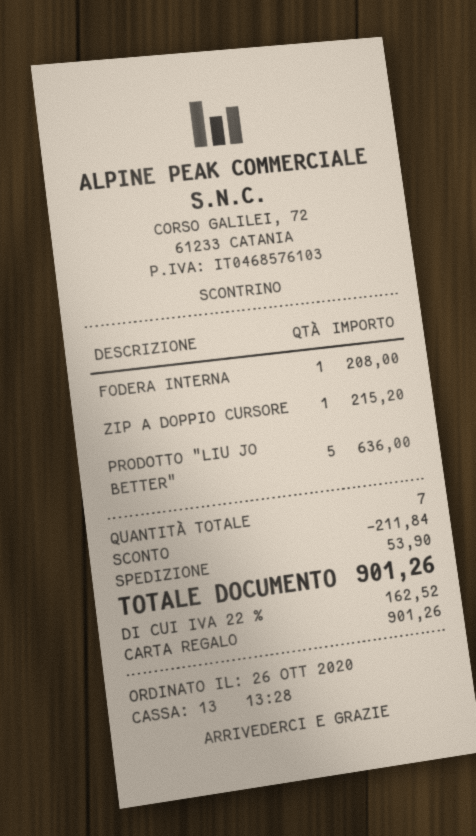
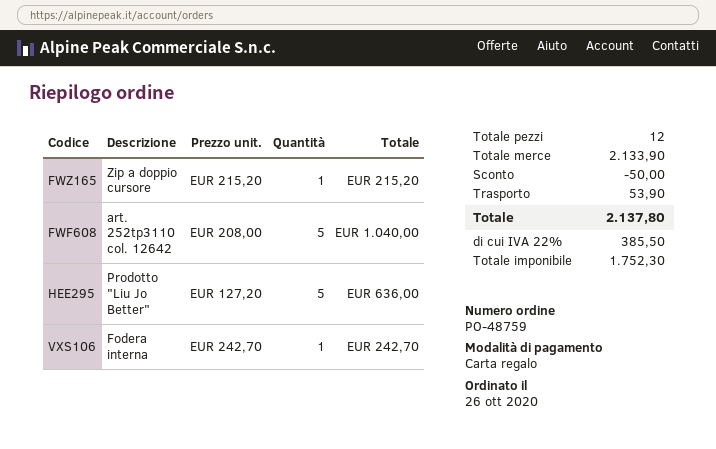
FODERA INTERNA: 1 for 208.00 -> 1 for 242.70
art. 252tp3110 col. 12642: none -> 5 for 1040.00
total quantity: 7 -> 12
discount: 211.84 -> 50.00
tax: 22% = 162.52 -> 22% = 385.50
total: 901.26 -> 2137.80

